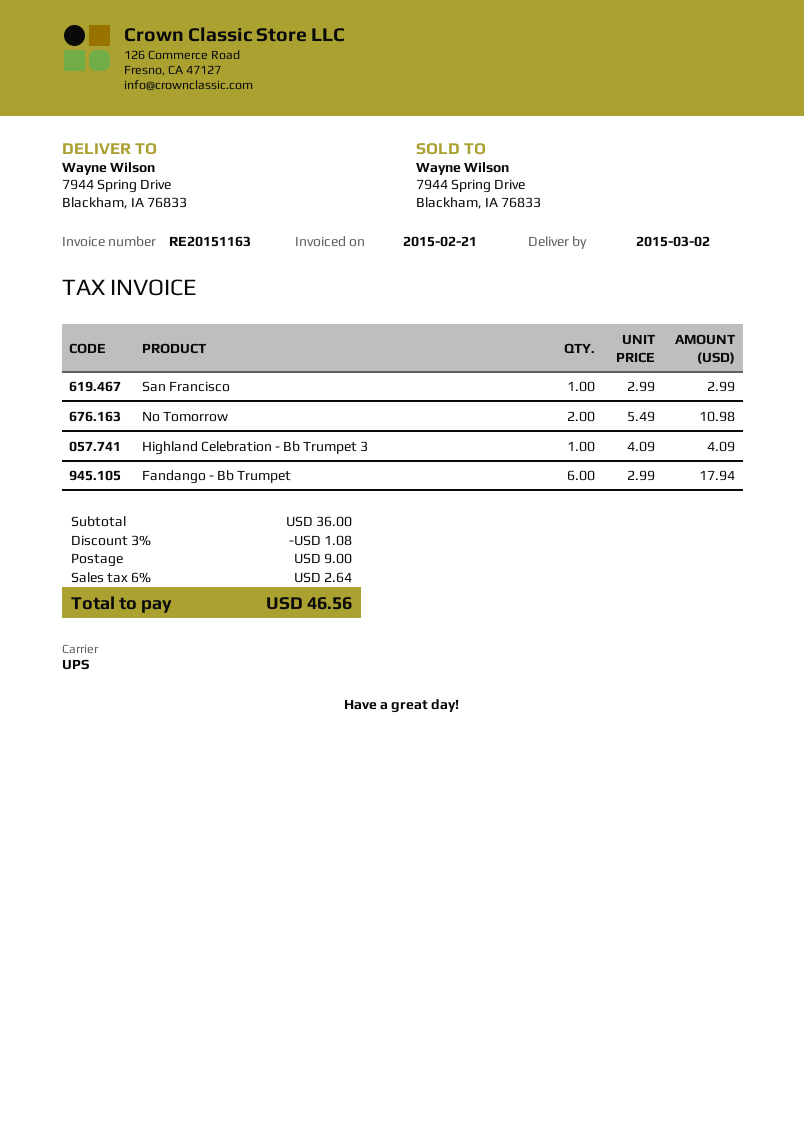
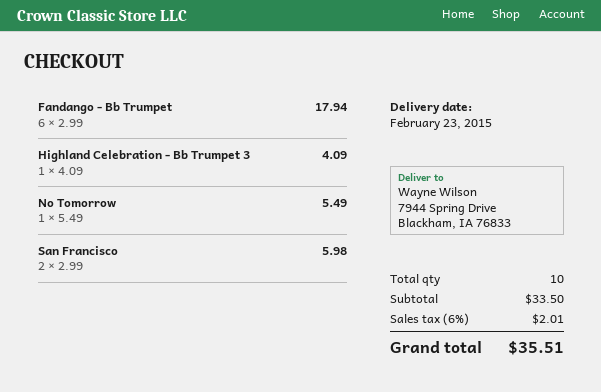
delivery date: 2015-03-02 -> 2015-02-23
San Francisco: 1 x 2.99 = 2.99 -> 2 x 2.99 = 5.98
No Tomorrow: 2 x 5.49 = 10.98 -> 1 x 5.49 = 5.49
subtotal: 36.00 -> 33.50
discount: 3% = 1.08 -> none
shipping: 9.00 -> none
tax: 6% = 2.64 -> 6% = 2.01
total: 46.56 -> 35.51

